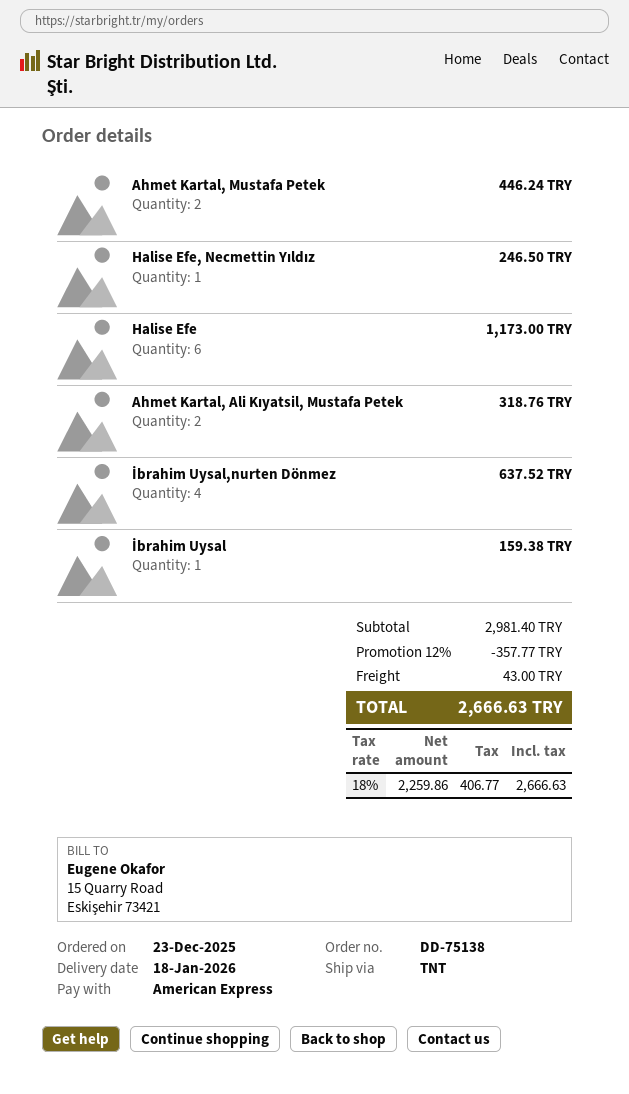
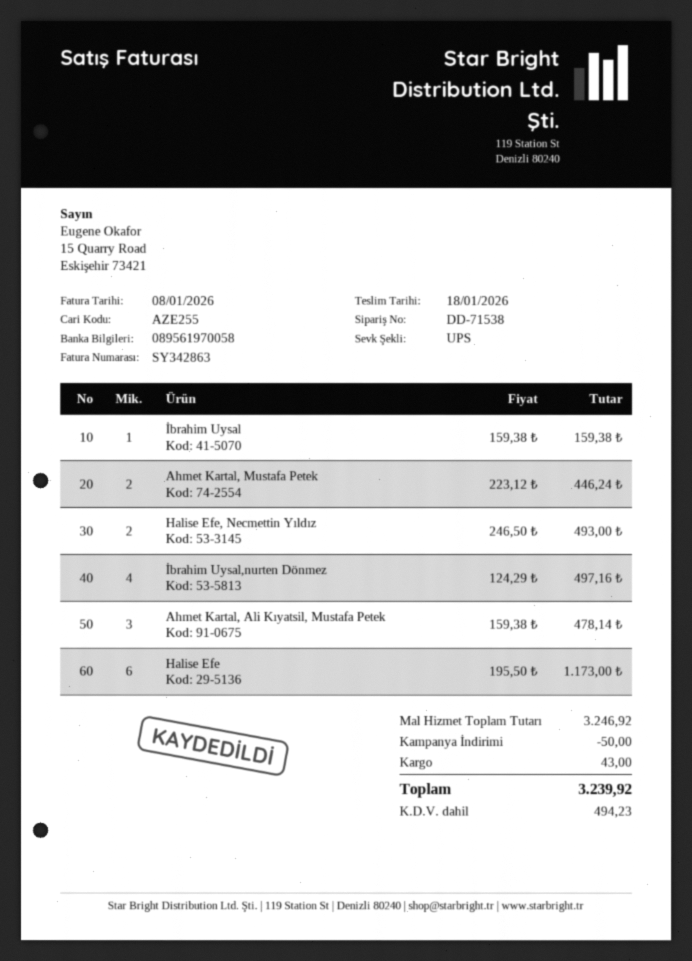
order number: DD-75138 -> DD-71538
shipping method: TNT -> UPS
Halise Efe, Necmettin Yıldız: 1 for 246.50 -> 2 for 493.00
Ahmet Kartal, Ali Kıyatsil, Mustafa Petek: 2 for 318.76 -> 3 for 478.14
İbrahim Uysal,nurten Dönmez: 4 for 637.52 -> 4 for 497.16
subtotal: 2981.40 -> 3246.92
discount: 357.77 -> 50.00
tax: 406.77 -> 494.23
total: 2666.63 -> 3239.92

